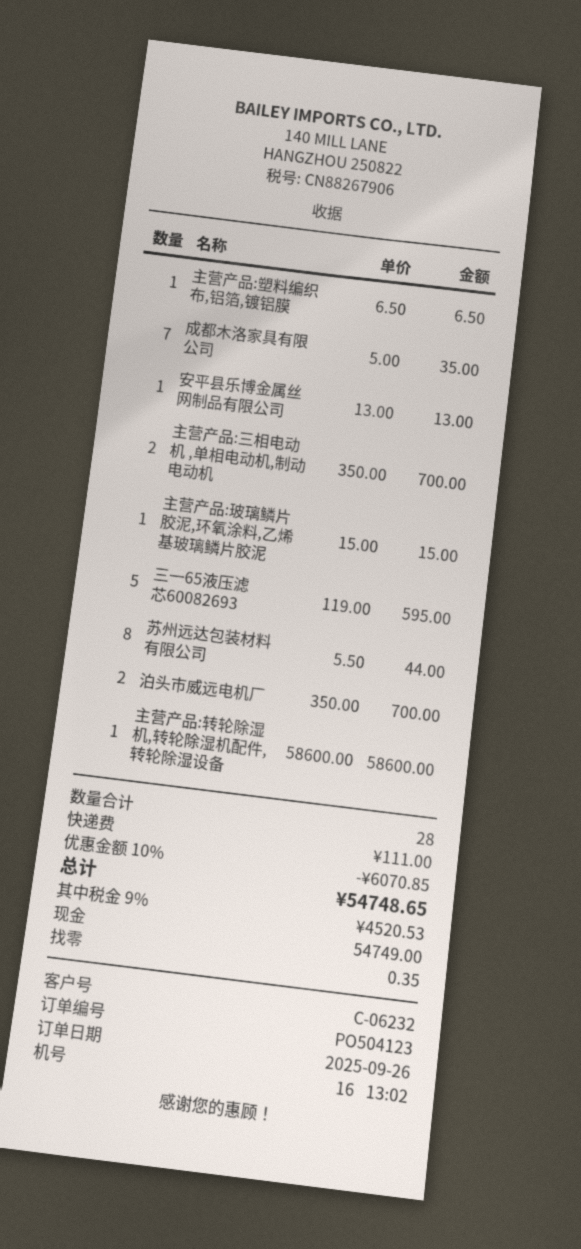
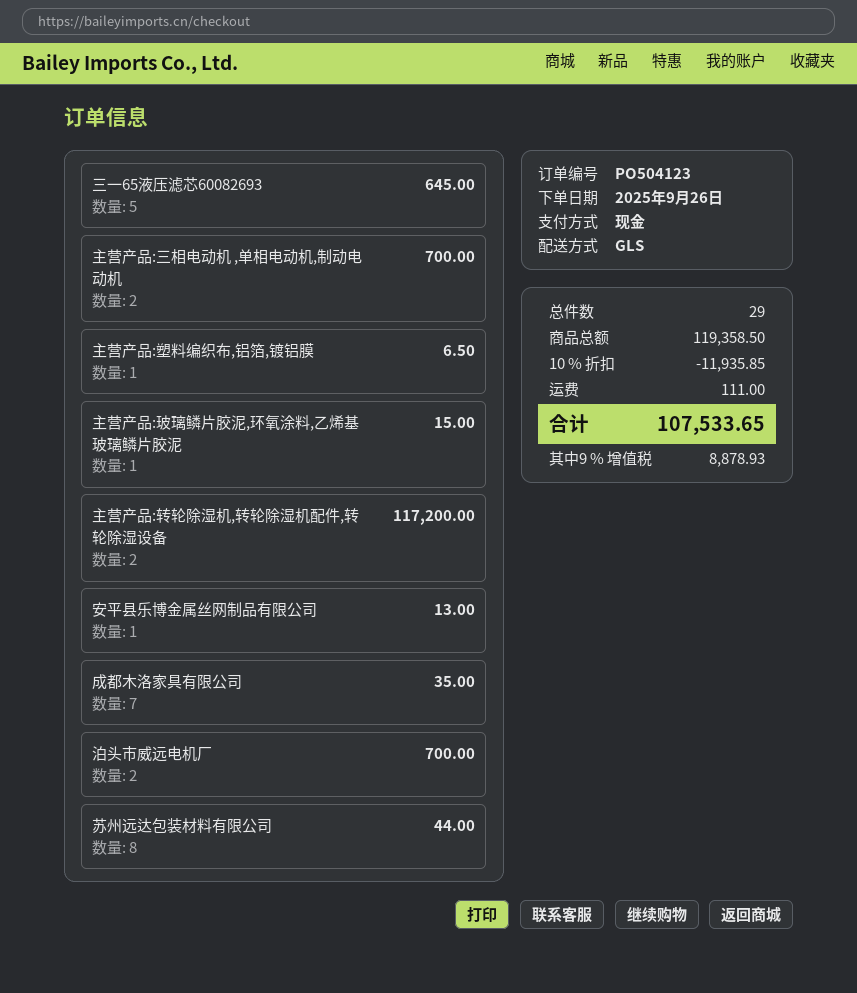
三一65液压滤芯60082693: 5 for 595.00 -> 5 for 645.00
主营产品:转轮除湿机,转轮除湿机配件,转轮除湿设备: 1 for 58600.00 -> 2 for 117200.00
total quantity: 28 -> 29
discount: 10% = 6070.85 -> 10% = 11935.85
tax: 9% = 4520.53 -> 9% = 8878.93
total: 54748.65 -> 107533.65

